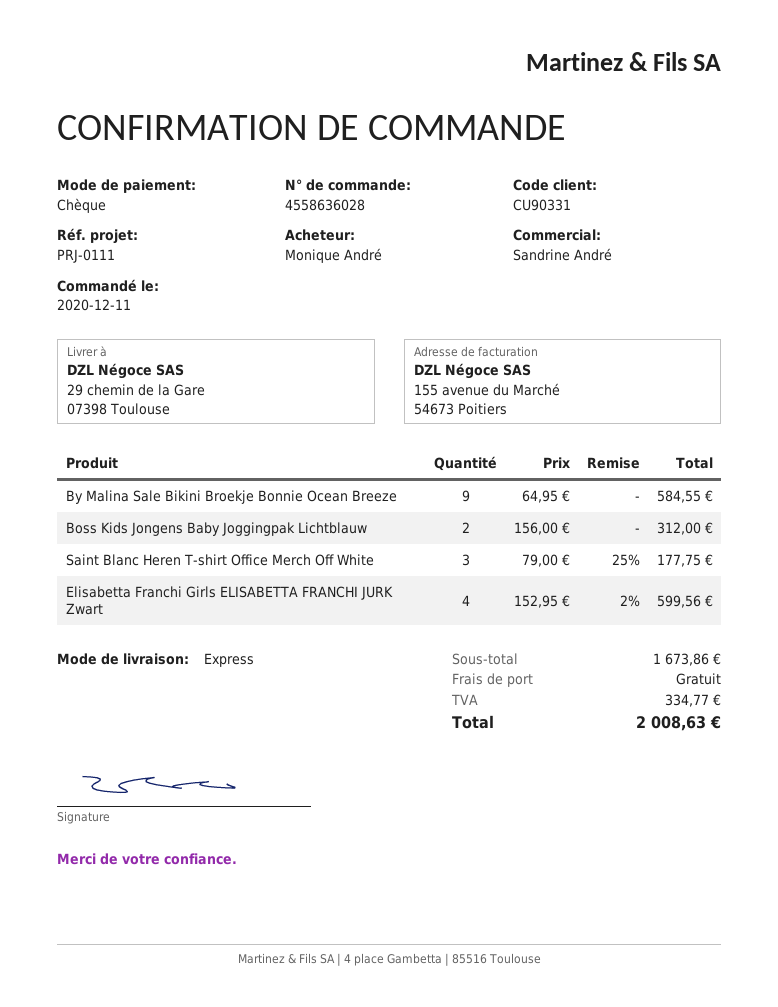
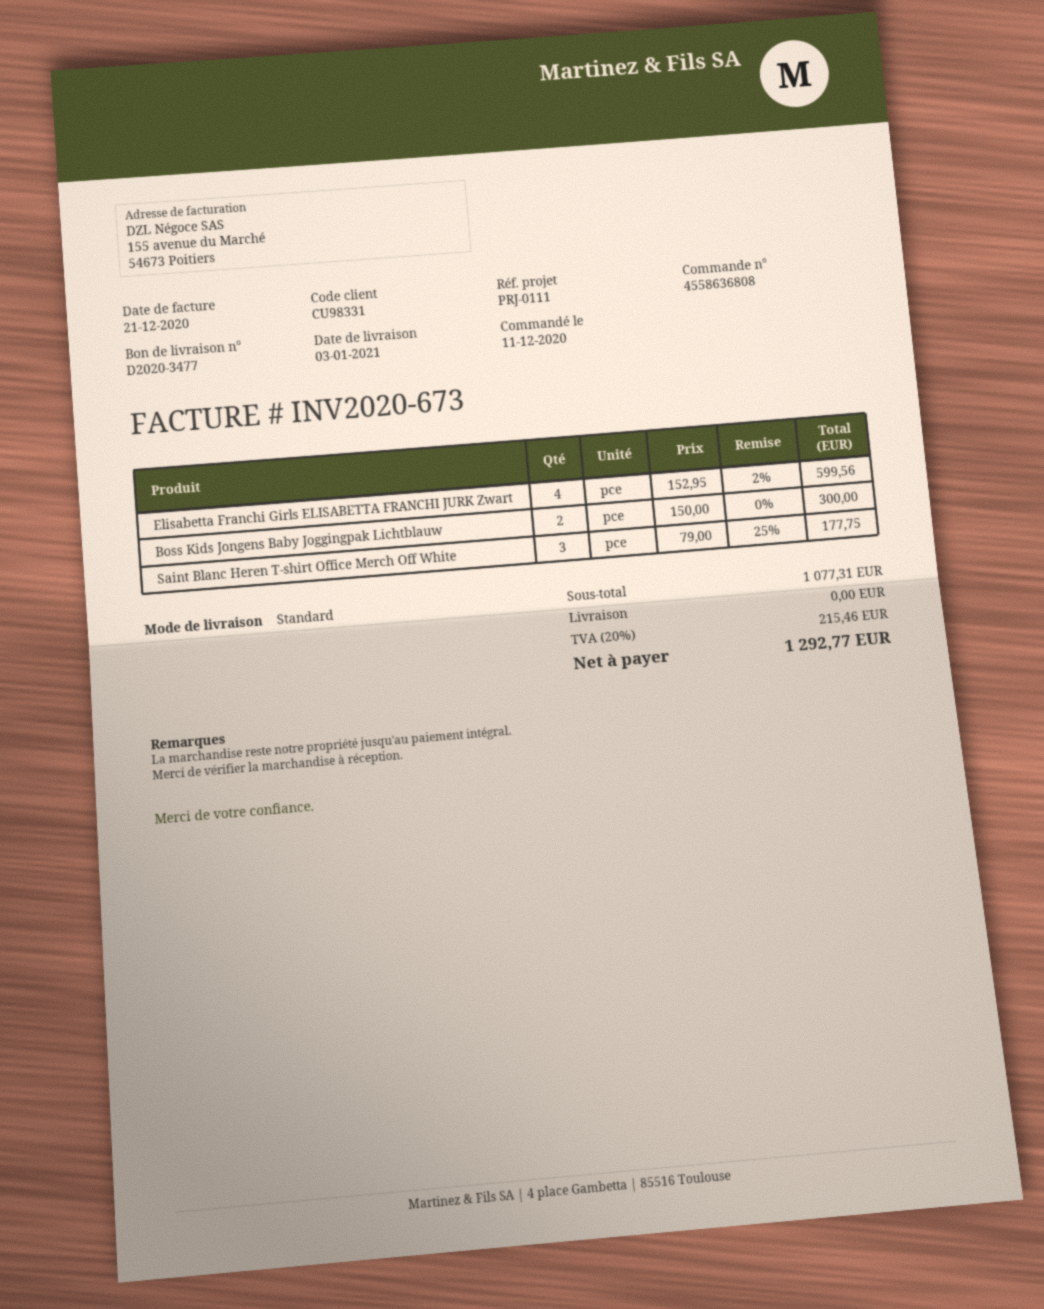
order number: 4558636028 -> 4558636808
customer number: CU90331 -> CU98331
shipping method: express -> standard
By Malina Sale Bikini Broekje Bonnie Ocean Breeze: 9 x 64.95 = 584.55 -> none
Boss Kids Jongens Baby Joggingpak Lichtblauw: 2 x 156.00 = 312.00 -> 2 x 150.00 = 300.00
subtotal: 1673.86 -> 1077.31
tax: 334.77 -> 215.46
total: 2008.63 -> 1292.77

